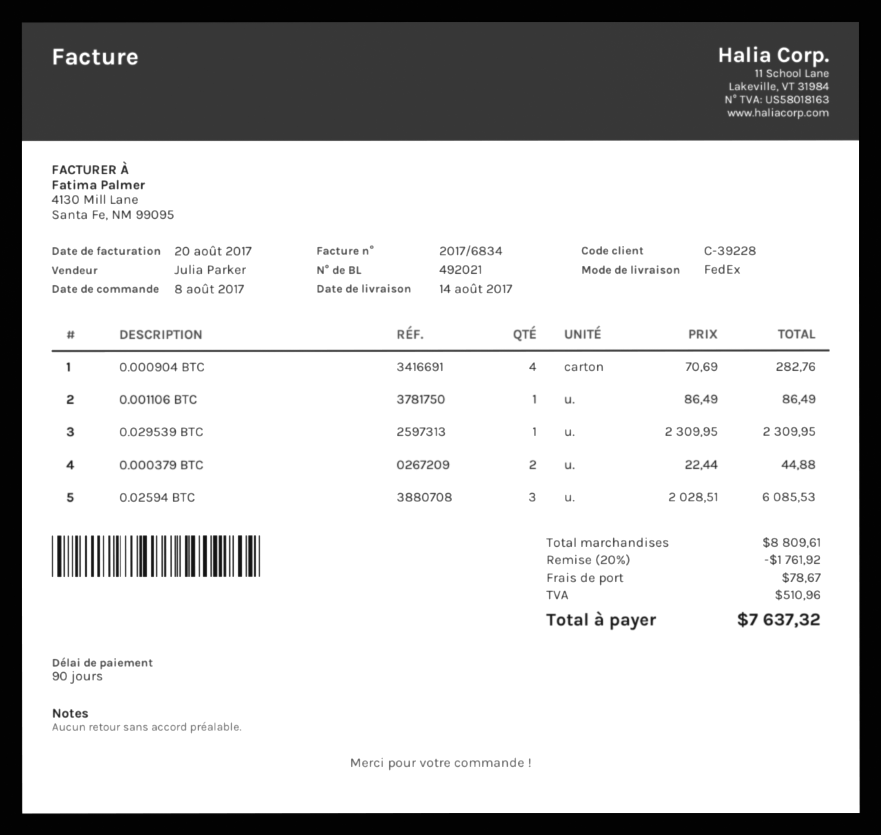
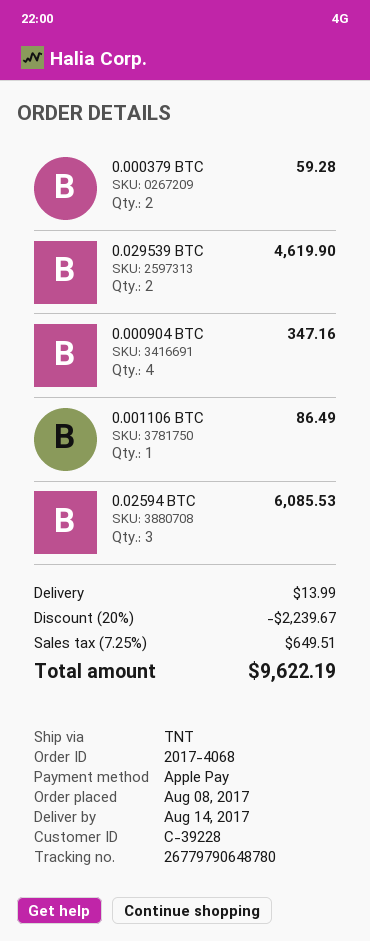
shipping method: FedEx -> TNT
0.000904 BTC: 4 for 282.76 -> 4 for 347.16
0.029539 BTC: 1 for 2309.95 -> 2 for 4619.90
0.000379 BTC: 2 for 44.88 -> 2 for 59.28
discount: 20% = 1761.92 -> 20% = 2239.67
shipping: 78.67 -> 13.99
tax: 510.96 -> 649.51
total: 7637.32 -> 9622.19

